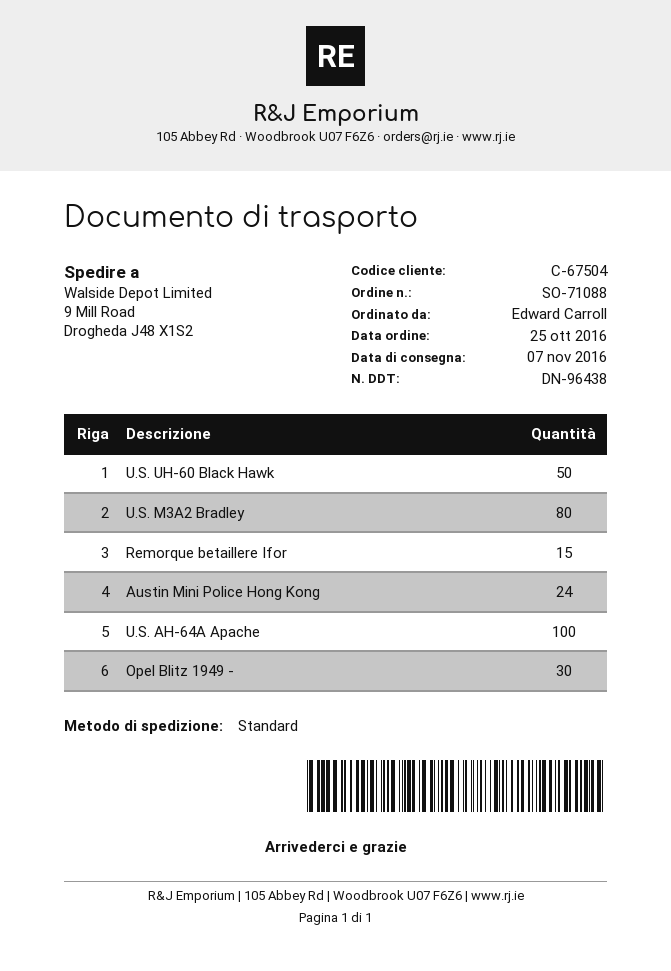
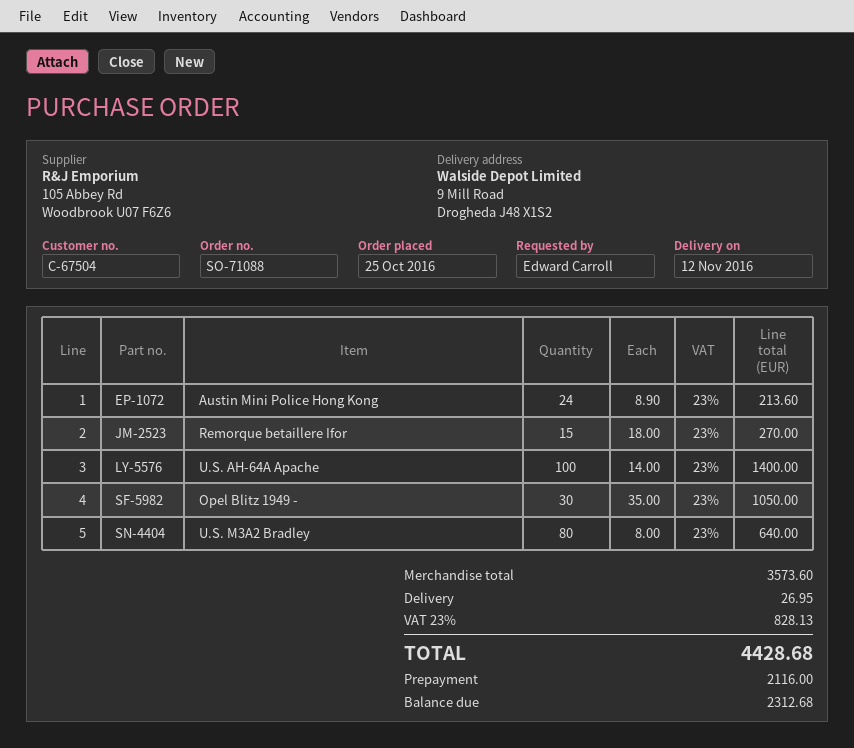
delivery date: 2016-11-07 -> 2016-11-12
U.S. UH-60 Black Hawk: 50 -> none

